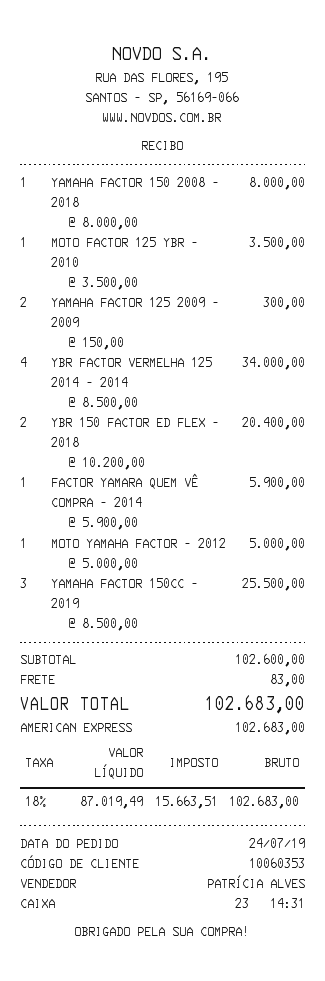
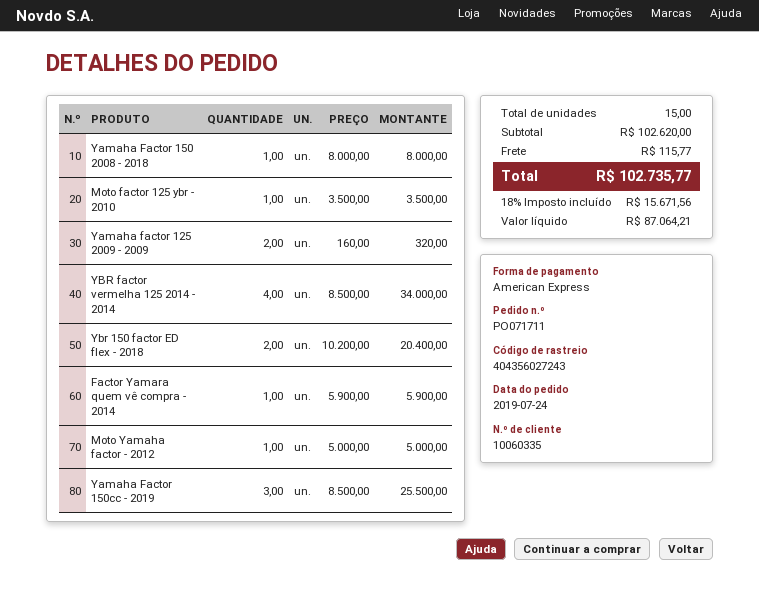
customer number: 10060353 -> 10060335
YAMAHA FACTOR 125 2009 - 2009: 2 x 150.00 = 300.00 -> 2 x 160.00 = 320.00
subtotal: 102600.00 -> 102620.00
shipping: 83.00 -> 115.77
net: 87019.49 -> 87064.21
tax: 18% = 15663.51 -> 18% = 15671.56
total: 102683.00 -> 102735.77

